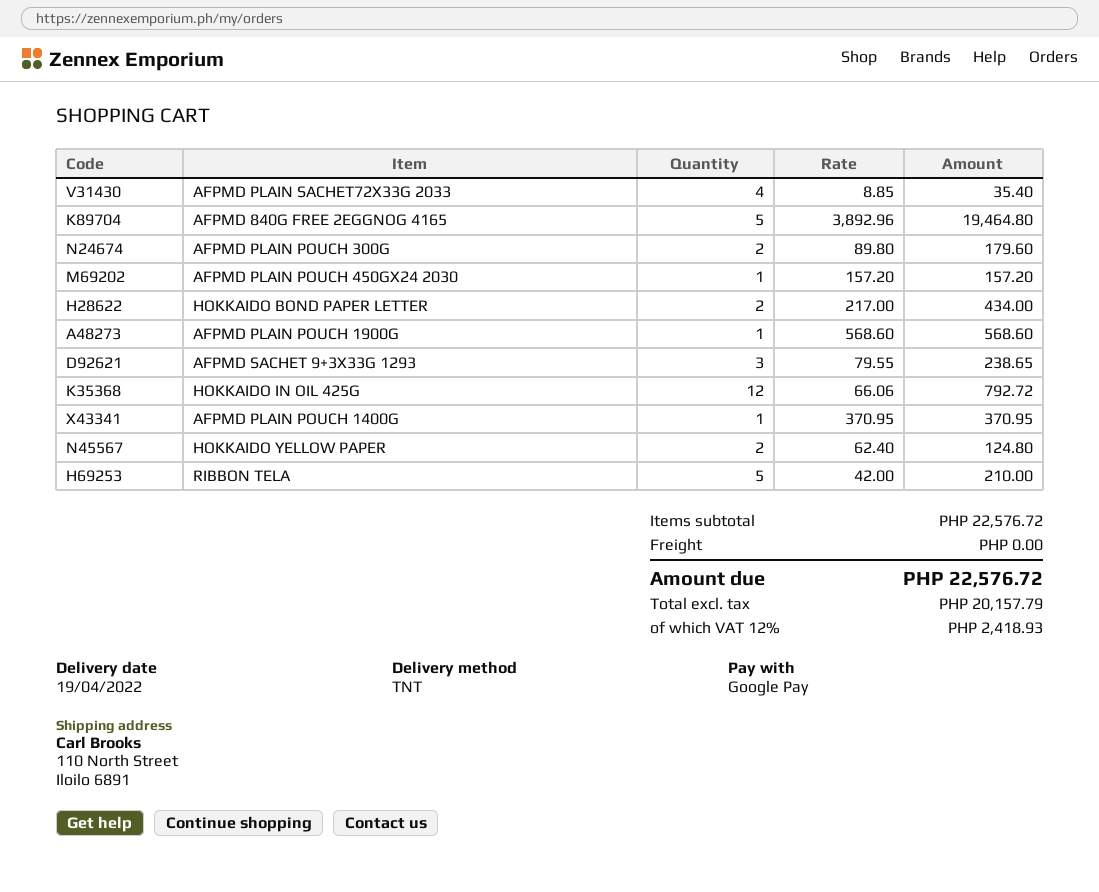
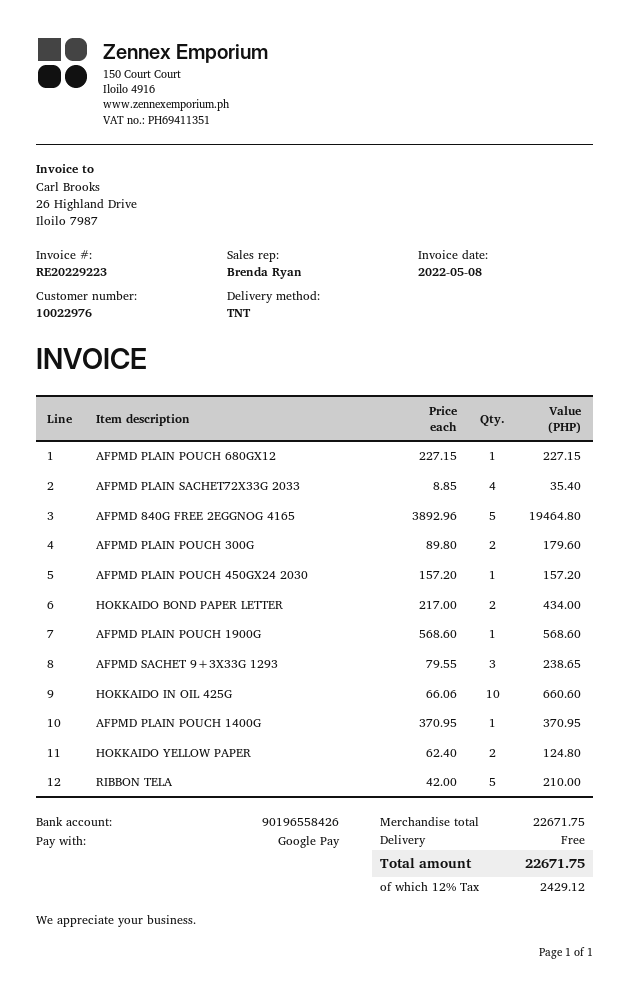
HOKKAIDO IN OIL 425G: 12 x 66.06 = 792.72 -> 10 x 66.06 = 660.60
AFPMD PLAIN POUCH 680GX12: none -> 1 x 227.15 = 227.15
subtotal: 22576.72 -> 22671.75
tax: 12% = 2418.93 -> 12% = 2429.12
total: 22576.72 -> 22671.75

